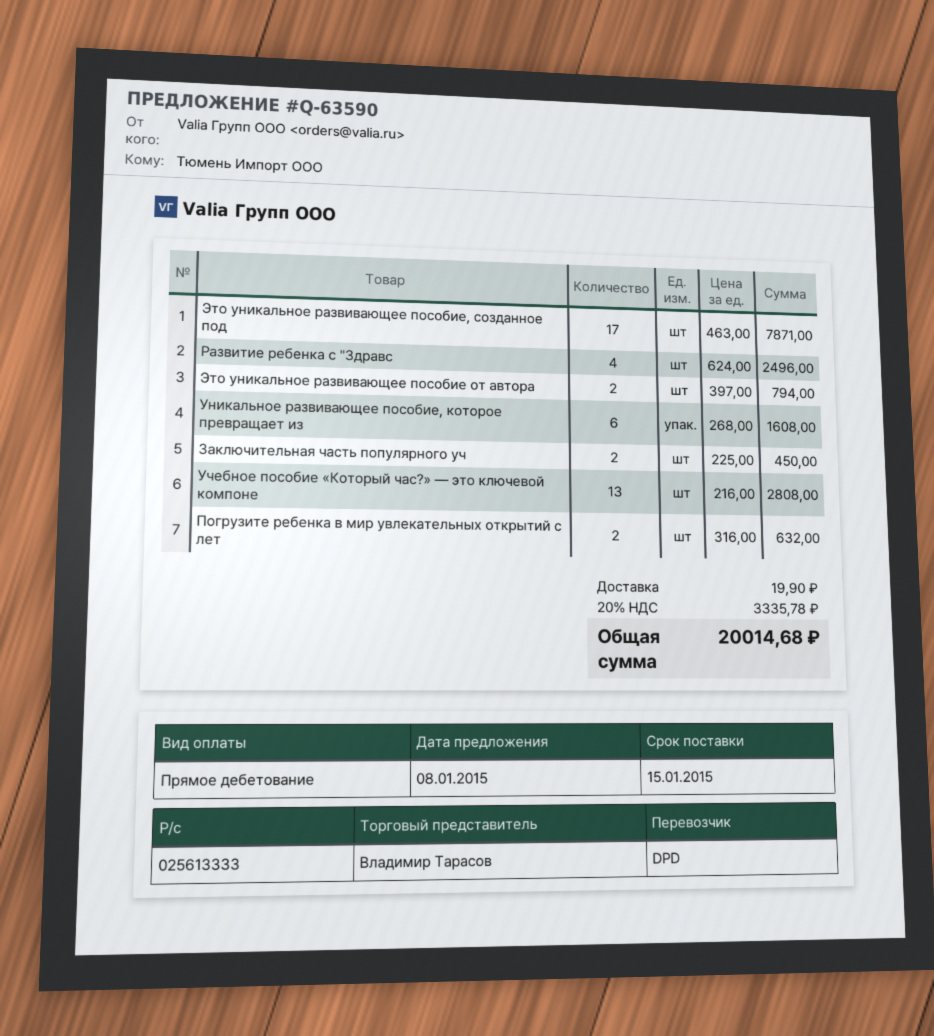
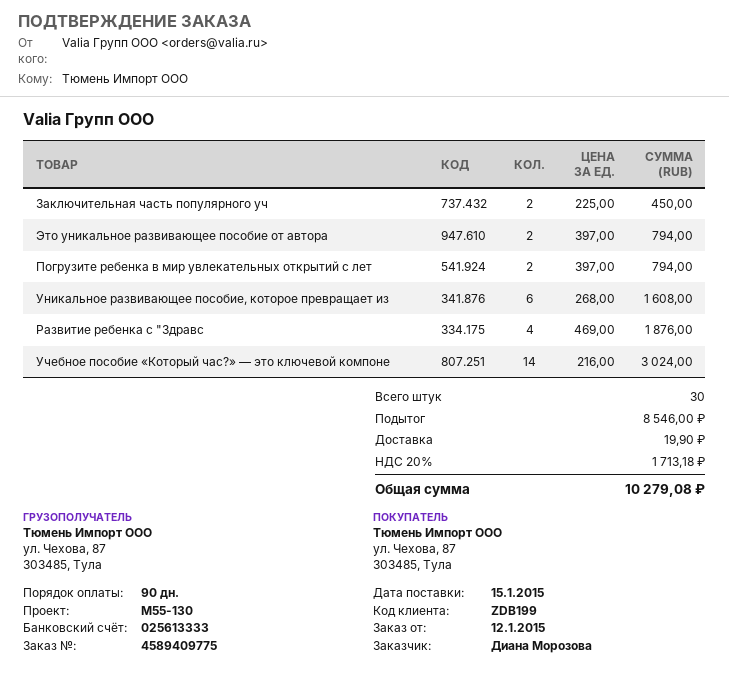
Это уникальное развивающее пособие, созданное под: 17 x 463.00 = 7871.00 -> none
Развитие ребенка с "Здравс: 4 x 624.00 = 2496.00 -> 4 x 469.00 = 1876.00
Учебное пособие «Который час?» — это ключевой компоне: 13 x 216.00 = 2808.00 -> 14 x 216.00 = 3024.00
Погрузите ребенка в мир увлекательных открытий с лет: 2 x 316.00 = 632.00 -> 2 x 397.00 = 794.00
tax: 20% = 3335.78 -> 20% = 1713.18
total: 20014.68 -> 10279.08

